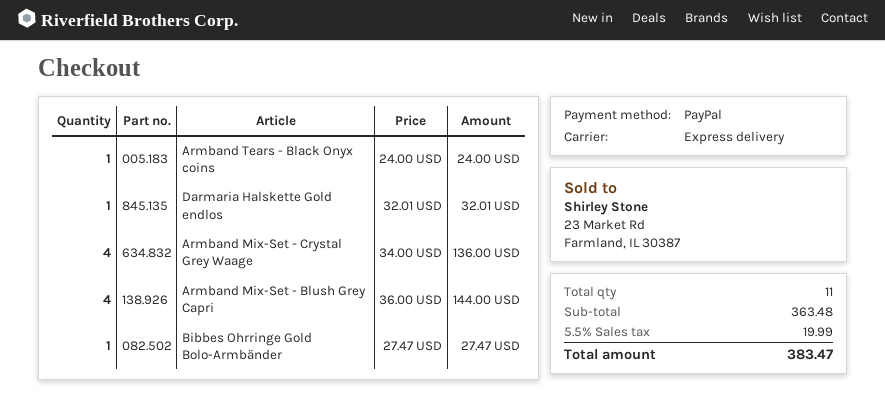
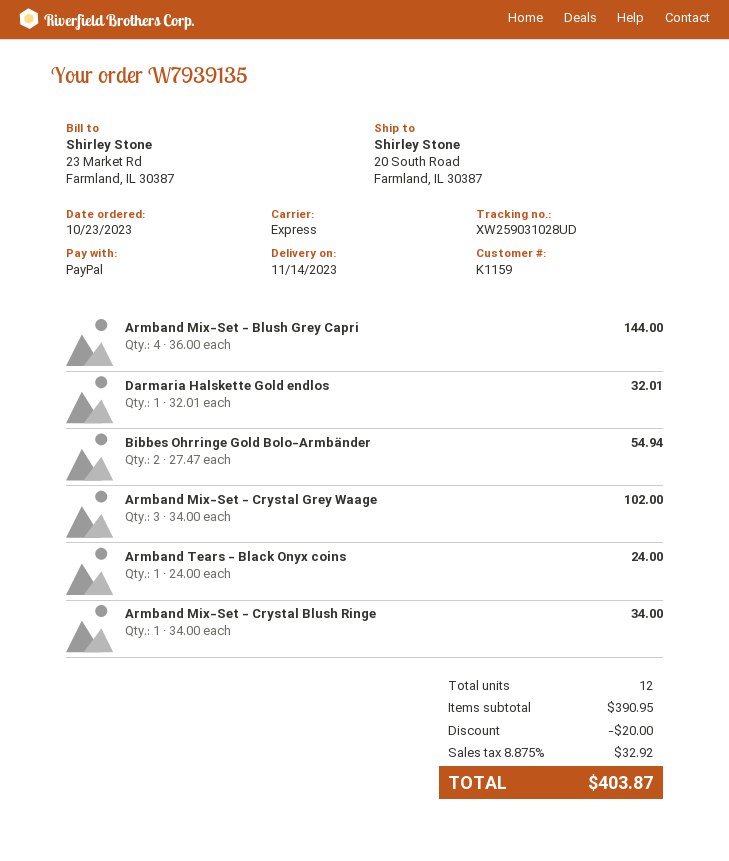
Armband Mix-Set - Crystal Grey Waage: 4 x 34.00 = 136.00 -> 3 x 34.00 = 102.00
Bibbes Ohrringe Gold Bolo-Armbänder: 1 x 27.47 = 27.47 -> 2 x 27.47 = 54.94
Armband Mix-Set - Crystal Blush Ringe: none -> 1 x 34.00 = 34.00
total quantity: 11 -> 12
subtotal: 363.48 -> 390.95
discount: none -> 20.00
tax: 5.5% = 19.99 -> 8.875% = 32.92
total: 383.47 -> 403.87

